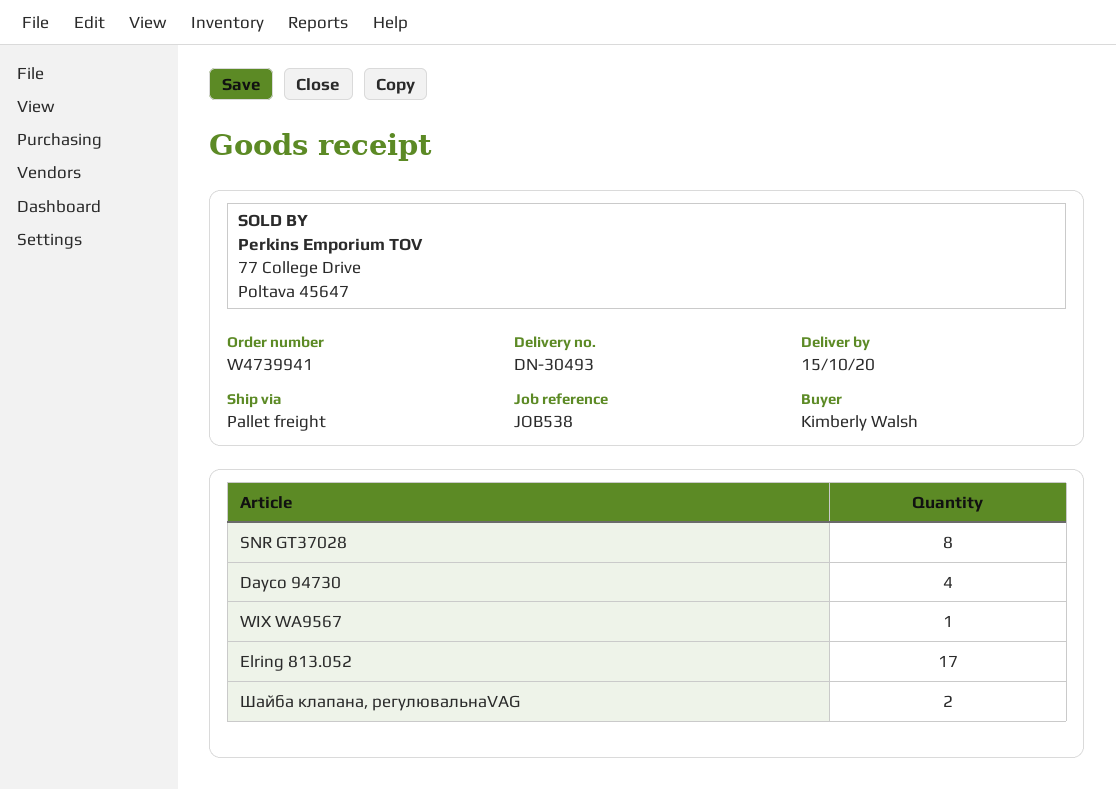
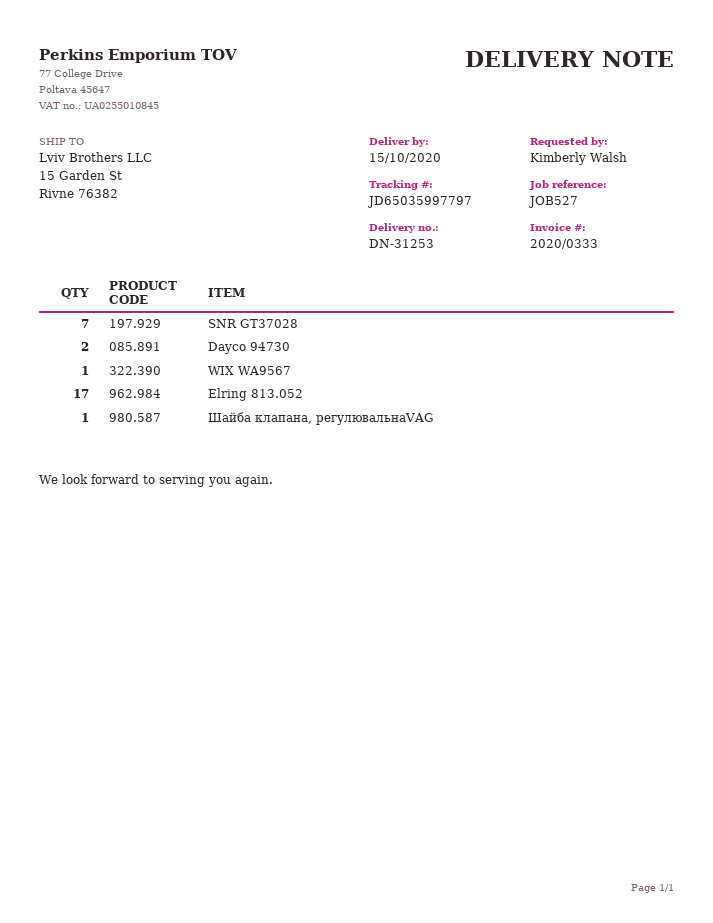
delivery note number: DN-30493 -> DN-31253
reference: JOB538 -> JOB527
SNR GT37028: 8 -> 7
Dayco 94730: 4 -> 2
Шайба клапана, регулювальнаVAG: 2 -> 1

